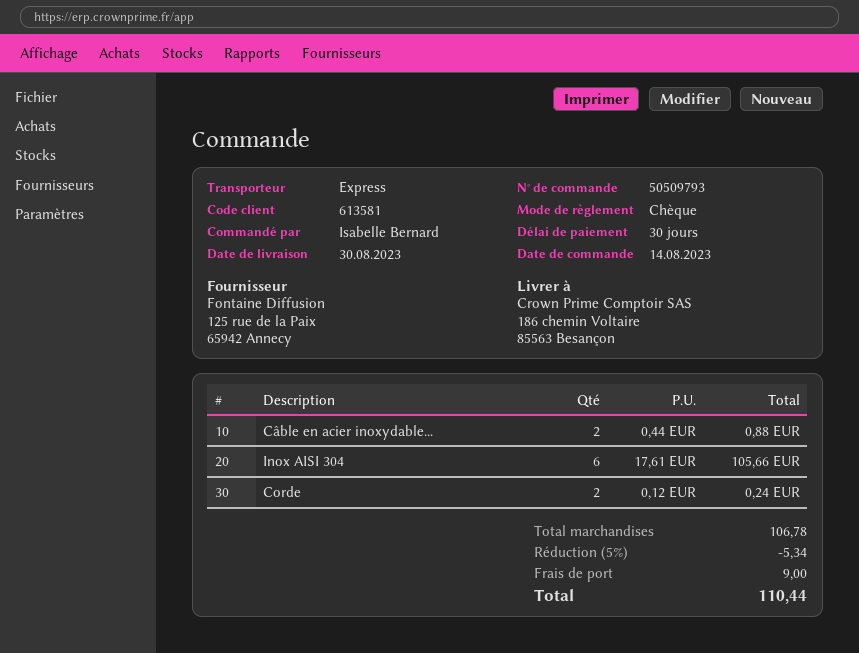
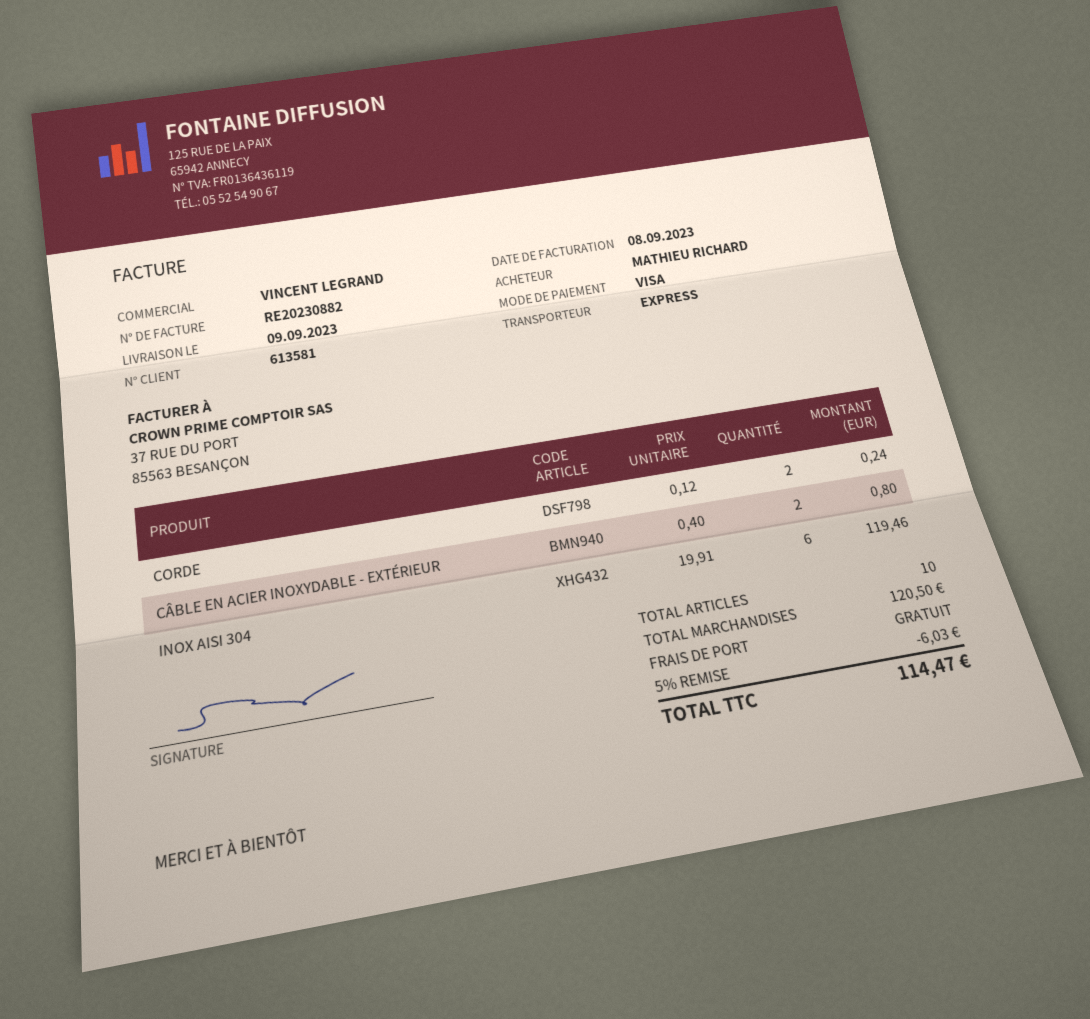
delivery date: 2023-08-30 -> 2023-09-09
ordered by: Isabelle Bernard -> MATHIEU RICHARD
payment method: cheque -> Visa
Câble en acier inoxydable...: 2 x 0.44 = 0.88 -> 2 x 0.40 = 0.80
Inox AISI 304: 6 x 17.61 = 105.66 -> 6 x 19.91 = 119.46
subtotal: 106.78 -> 120.50
discount: 5% = 5.34 -> 5% = 6.03
shipping: 9.00 -> 0.00
total: 110.44 -> 114.47

